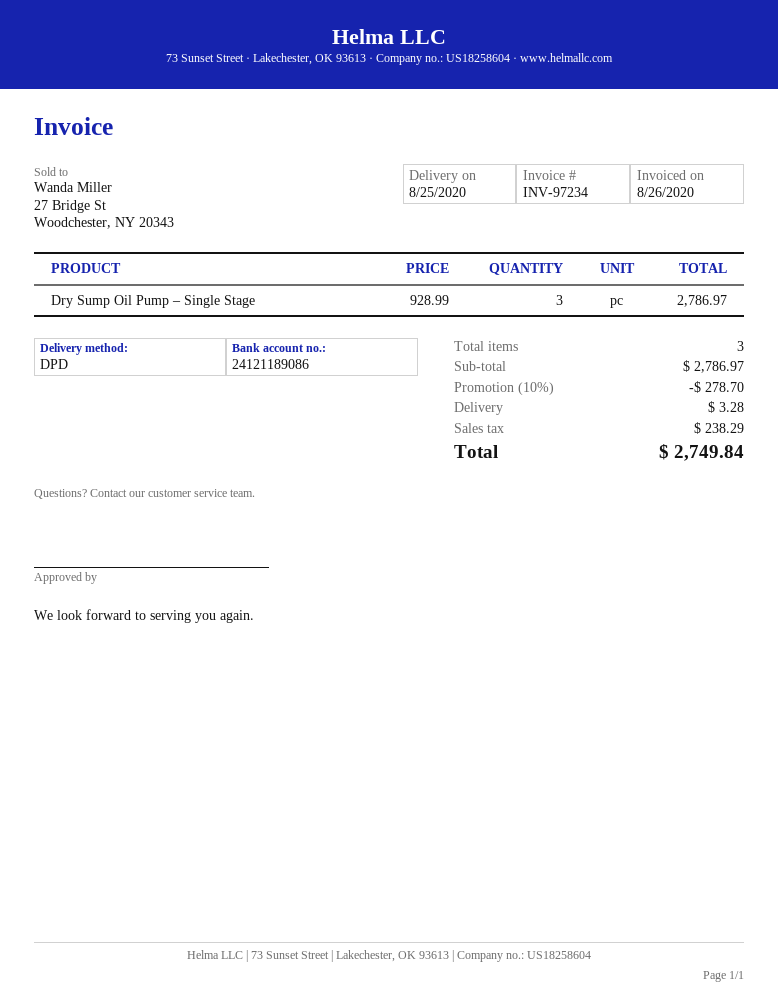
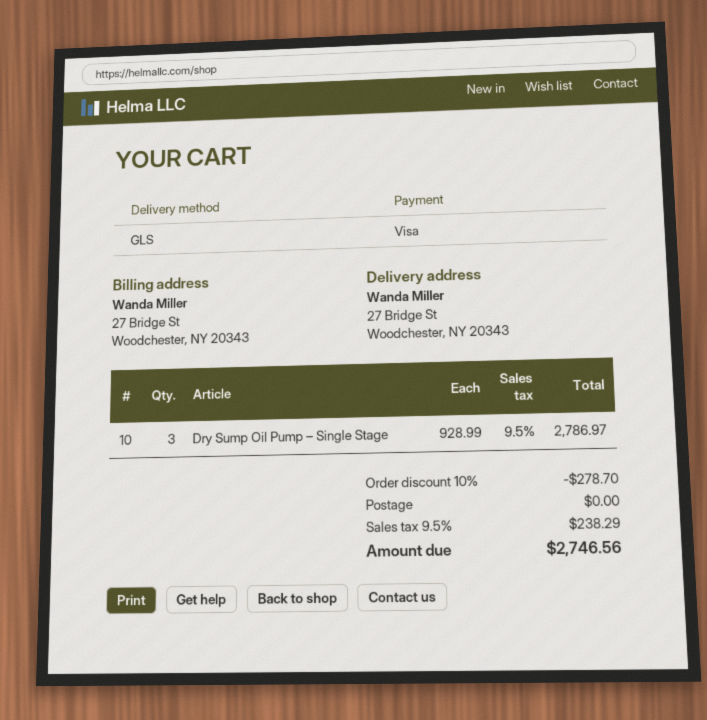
shipping method: DPD -> GLS
shipping: 3.28 -> 0.00
total: 2749.84 -> 2746.56

